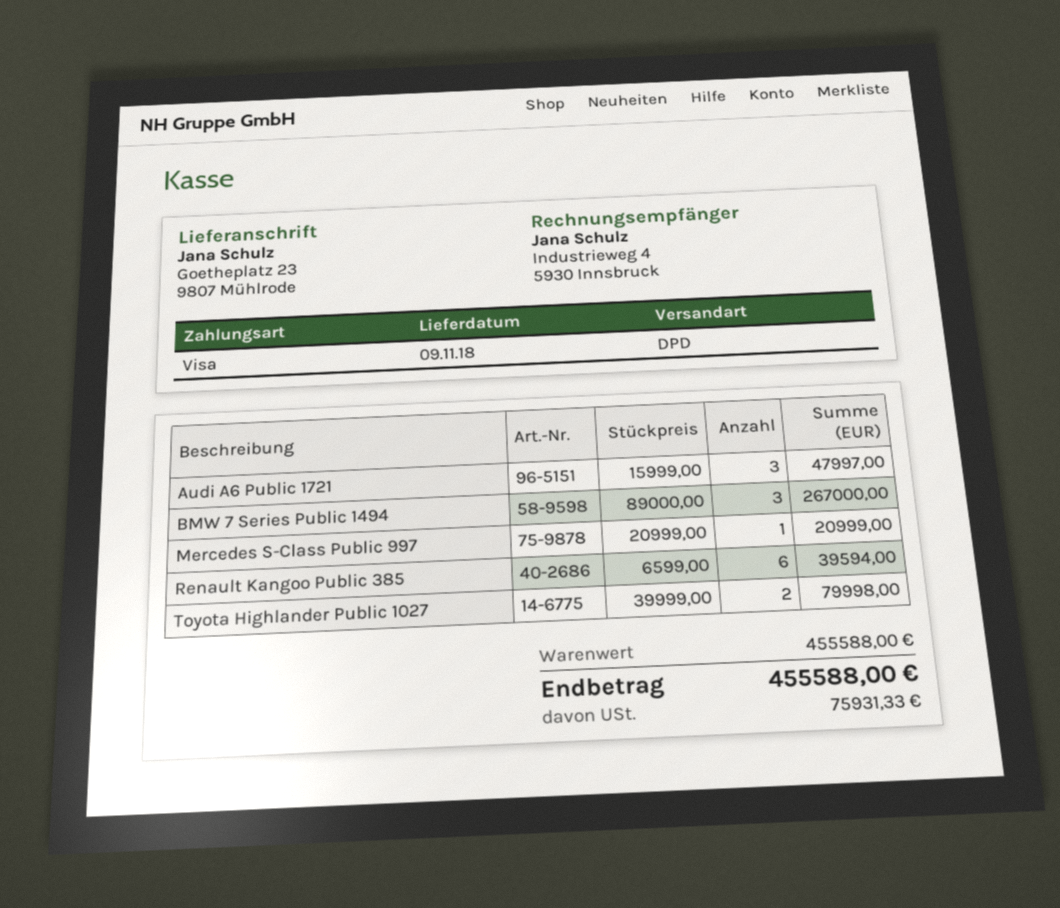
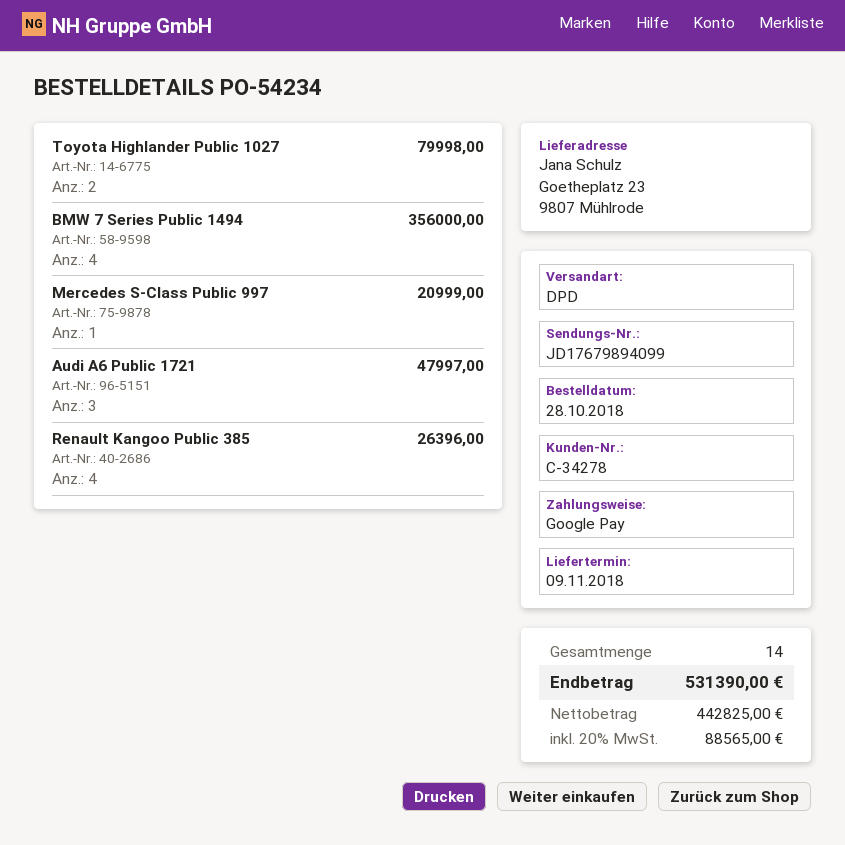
payment method: Visa -> Google Pay
BMW 7 Series Public 1494: 3 for 267000.00 -> 4 for 356000.00
Renault Kangoo Public 385: 6 for 39594.00 -> 4 for 26396.00
tax: 75931.33 -> 88565.00
total: 455588.00 -> 531390.00

